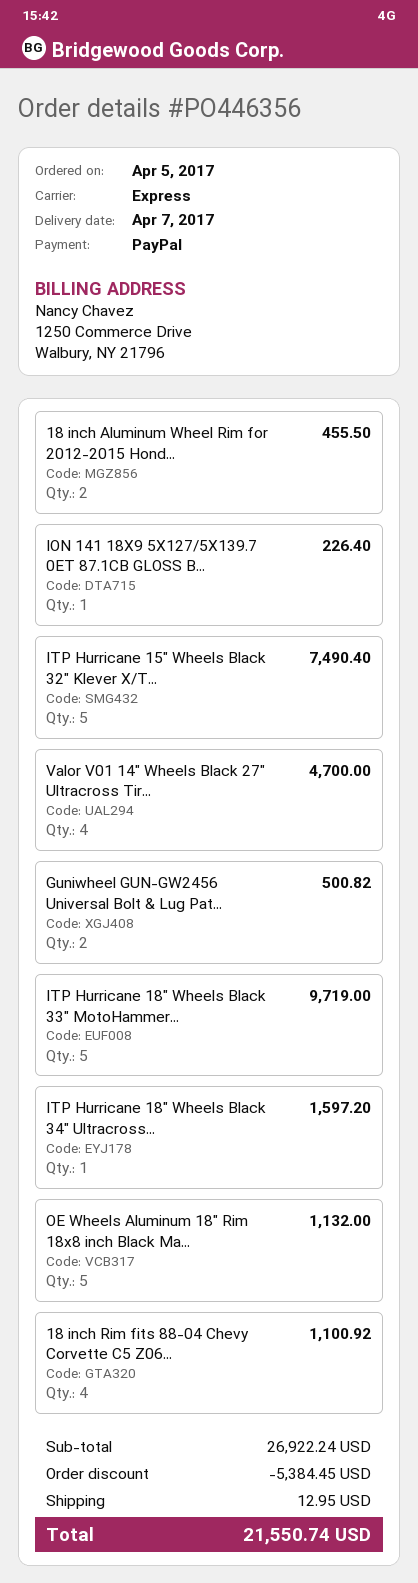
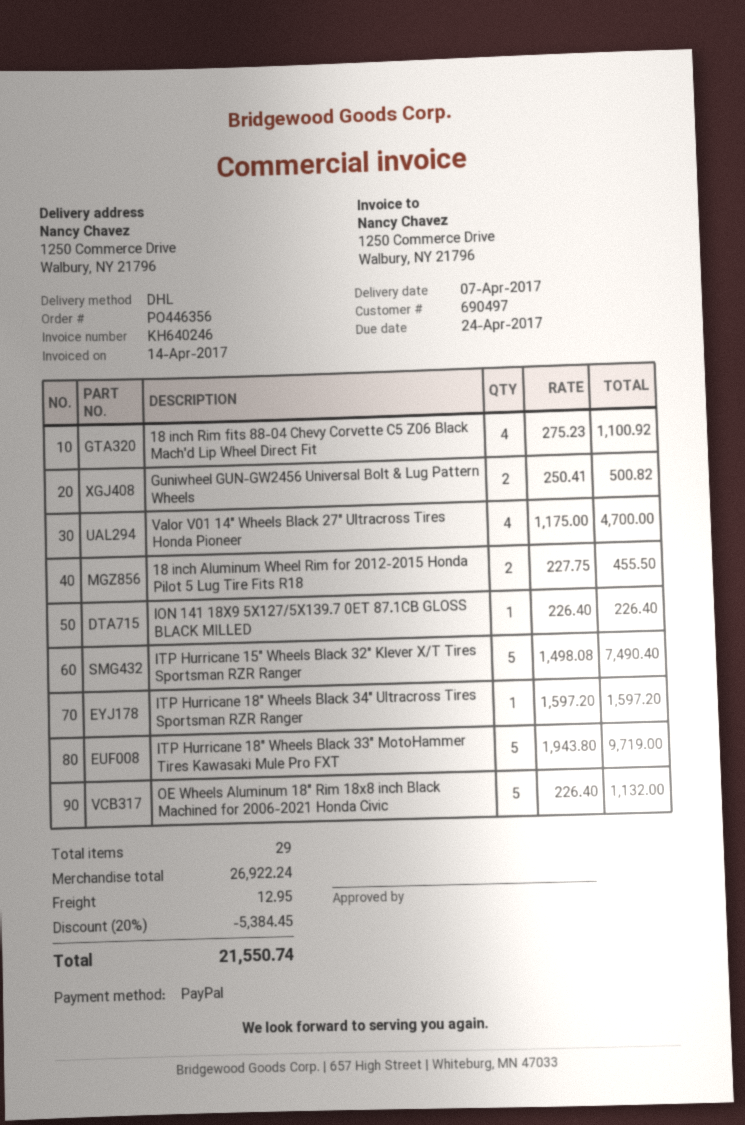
shipping method: express -> DHL

